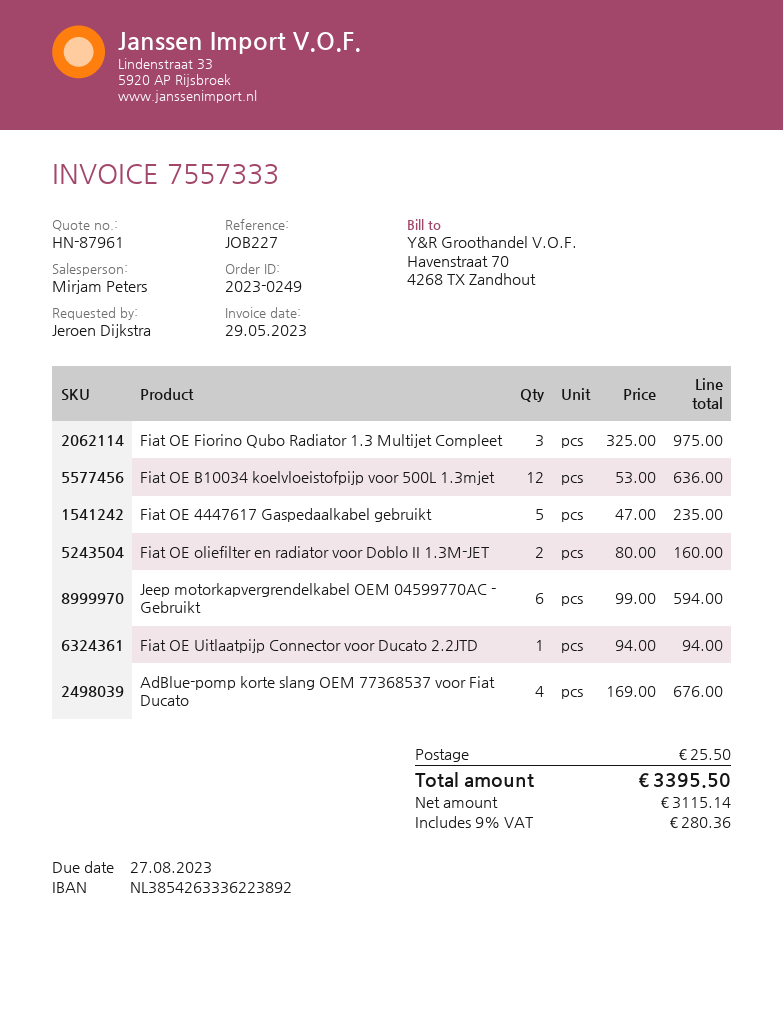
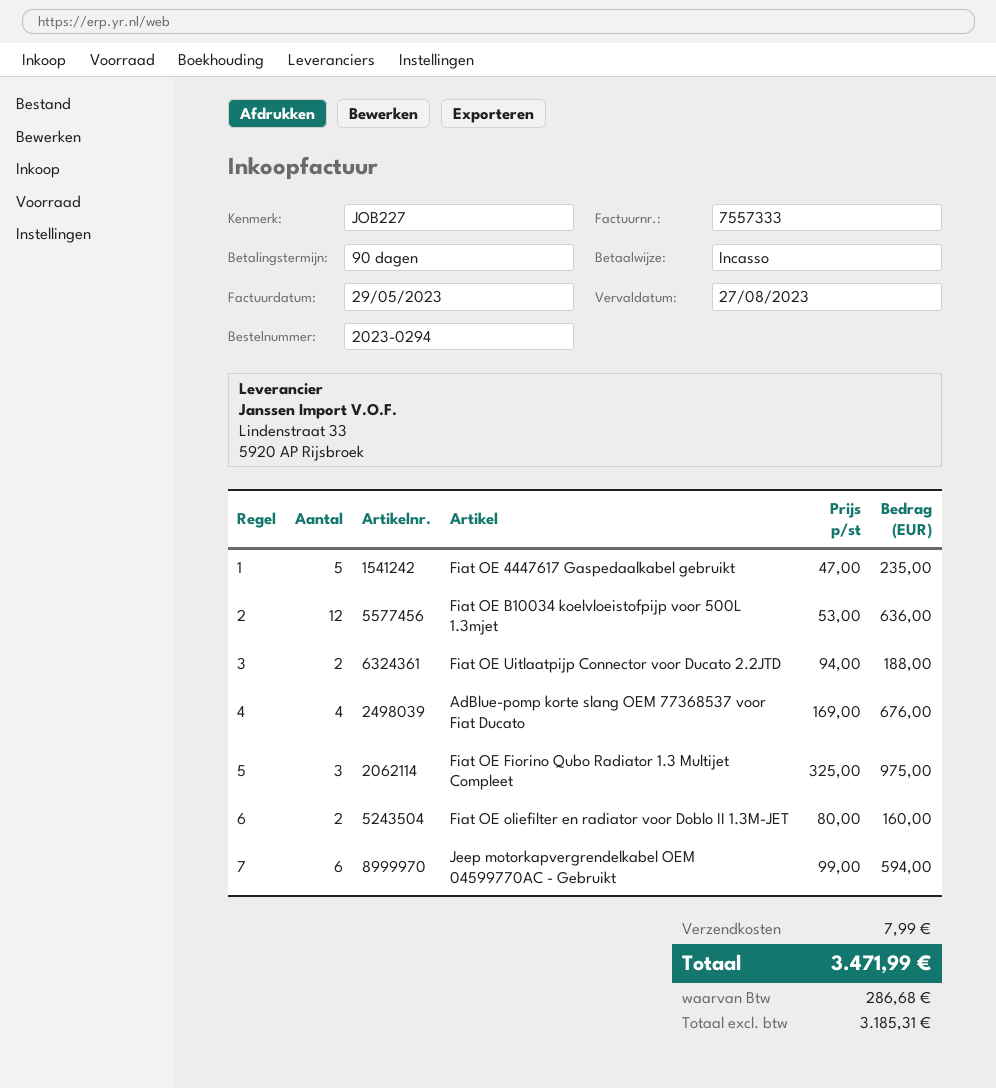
order number: 2023-0249 -> 2023-0294
Fiat OE Uitlaatpijp Connector voor Ducato 2.2JTD: 1 x 94.00 = 94.00 -> 2 x 94.00 = 188.00
shipping: 25.50 -> 7.99
net: 3115.14 -> 3185.31
tax: 280.36 -> 286.68
total: 3395.50 -> 3471.99

